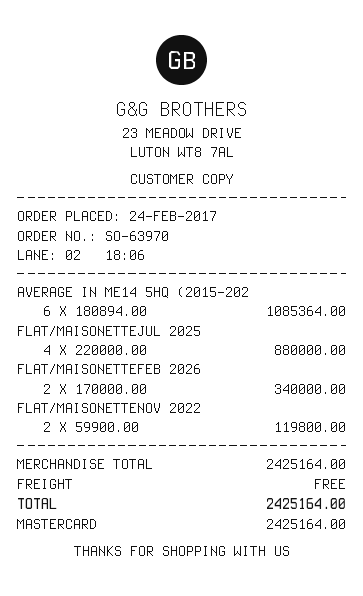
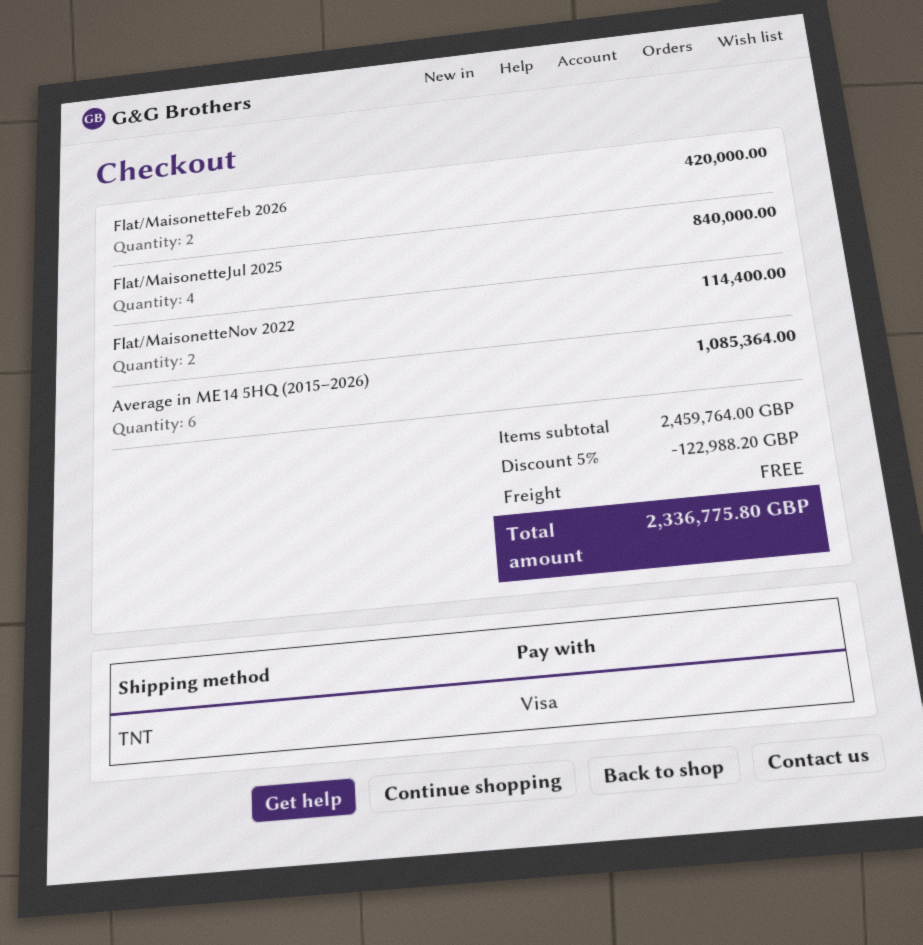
payment method: Mastercard -> Visa
FLAT/MAISONETTEJUL 2025: 4 for 880000.00 -> 4 for 840000.00
FLAT/MAISONETTEFEB 2026: 2 for 340000.00 -> 2 for 420000.00
FLAT/MAISONETTENOV 2022: 2 for 119800.00 -> 2 for 114400.00
subtotal: 2425164.00 -> 2459764.00
discount: none -> 5% = 122988.20
total: 2425164.00 -> 2336775.80

